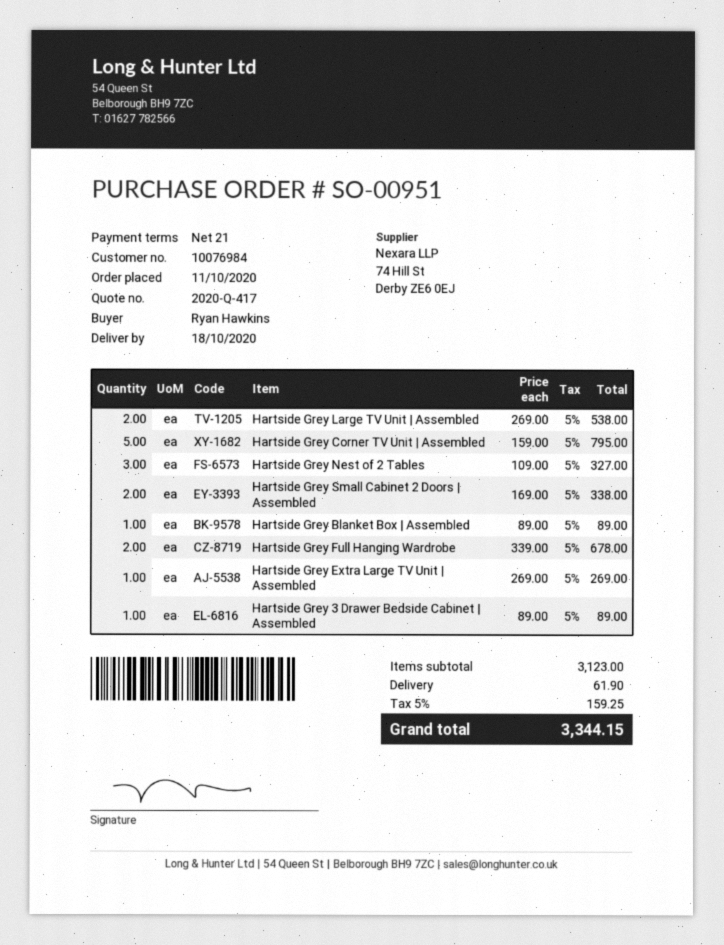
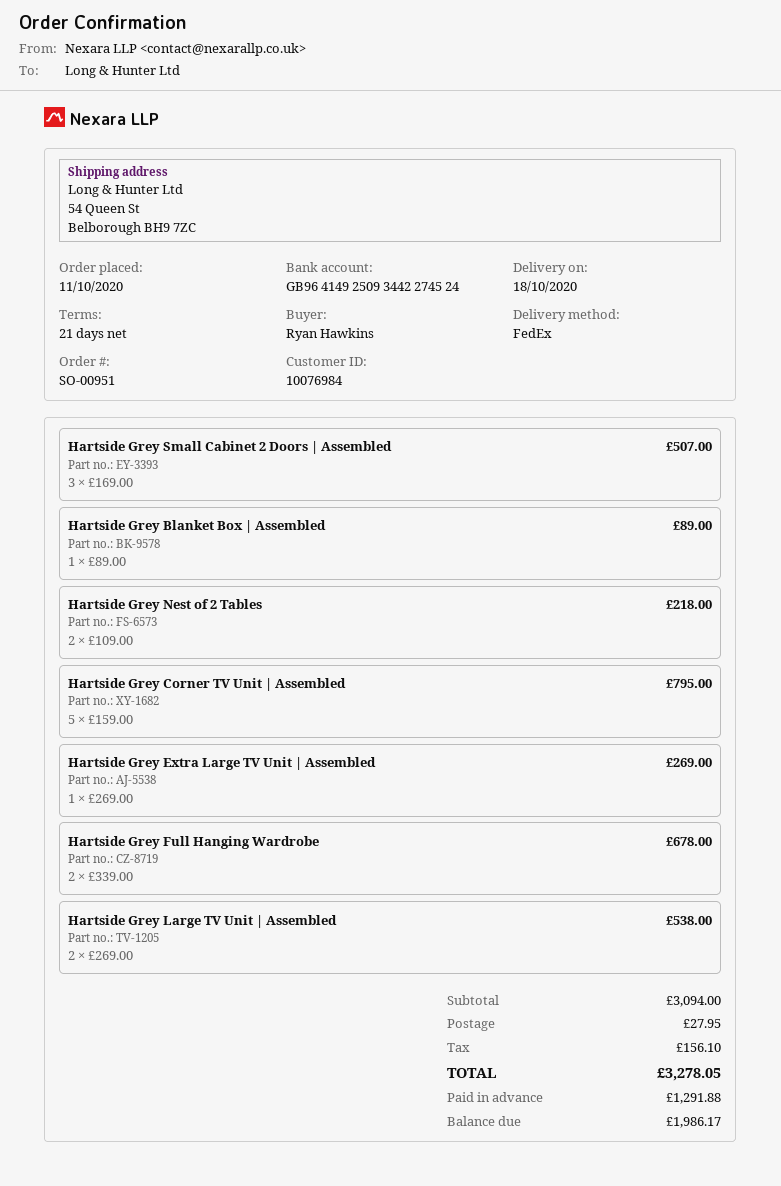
Hartside Grey Nest of 2 Tables: 3 x 109.00 = 327.00 -> 2 x 109.00 = 218.00
Hartside Grey Small Cabinet 2 Doors | Assembled: 2 x 169.00 = 338.00 -> 3 x 169.00 = 507.00
Hartside Grey 3 Drawer Bedside Cabinet | Assembled: 1 x 89.00 = 89.00 -> none
subtotal: 3123.00 -> 3094.00
shipping: 61.90 -> 27.95
tax: 159.25 -> 156.10
total: 3344.15 -> 3278.05

